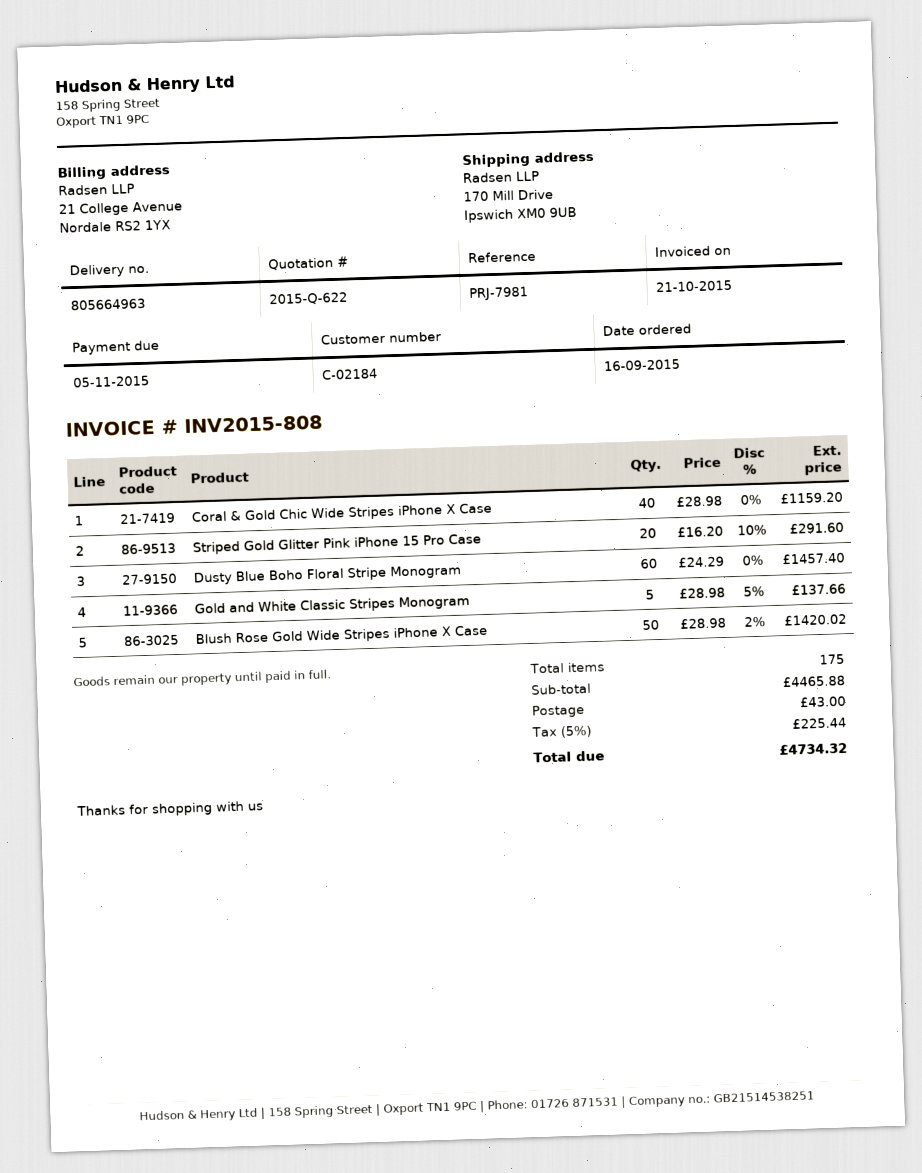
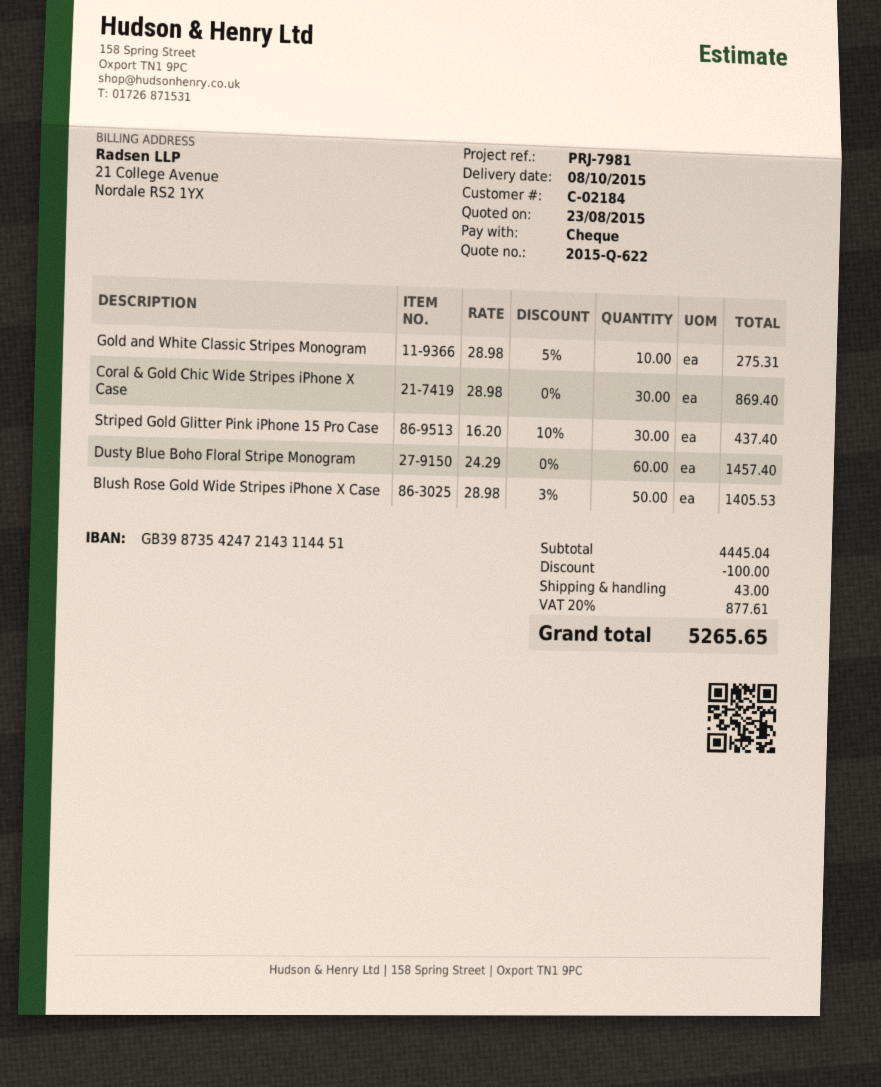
Coral & Gold Chic Wide Stripes iPhone X Case: 40 x 28.98 = 1159.20 -> 30 x 28.98 = 869.40
Striped Gold Glitter Pink iPhone 15 Pro Case: 20 x 16.20 - 10% = 291.60 -> 30 x 16.20 - 10% = 437.40
Gold and White Classic Stripes Monogram: 5 x 28.98 - 5% = 137.66 -> 10 x 28.98 - 5% = 275.31
Blush Rose Gold Wide Stripes iPhone X Case: 50 x 28.98 - 2% = 1420.02 -> 50 x 28.98 - 3% = 1405.53
subtotal: 4465.88 -> 4445.04
discount: none -> 100.00
tax: 5% = 225.44 -> 20% = 877.61
total: 4734.32 -> 5265.65

